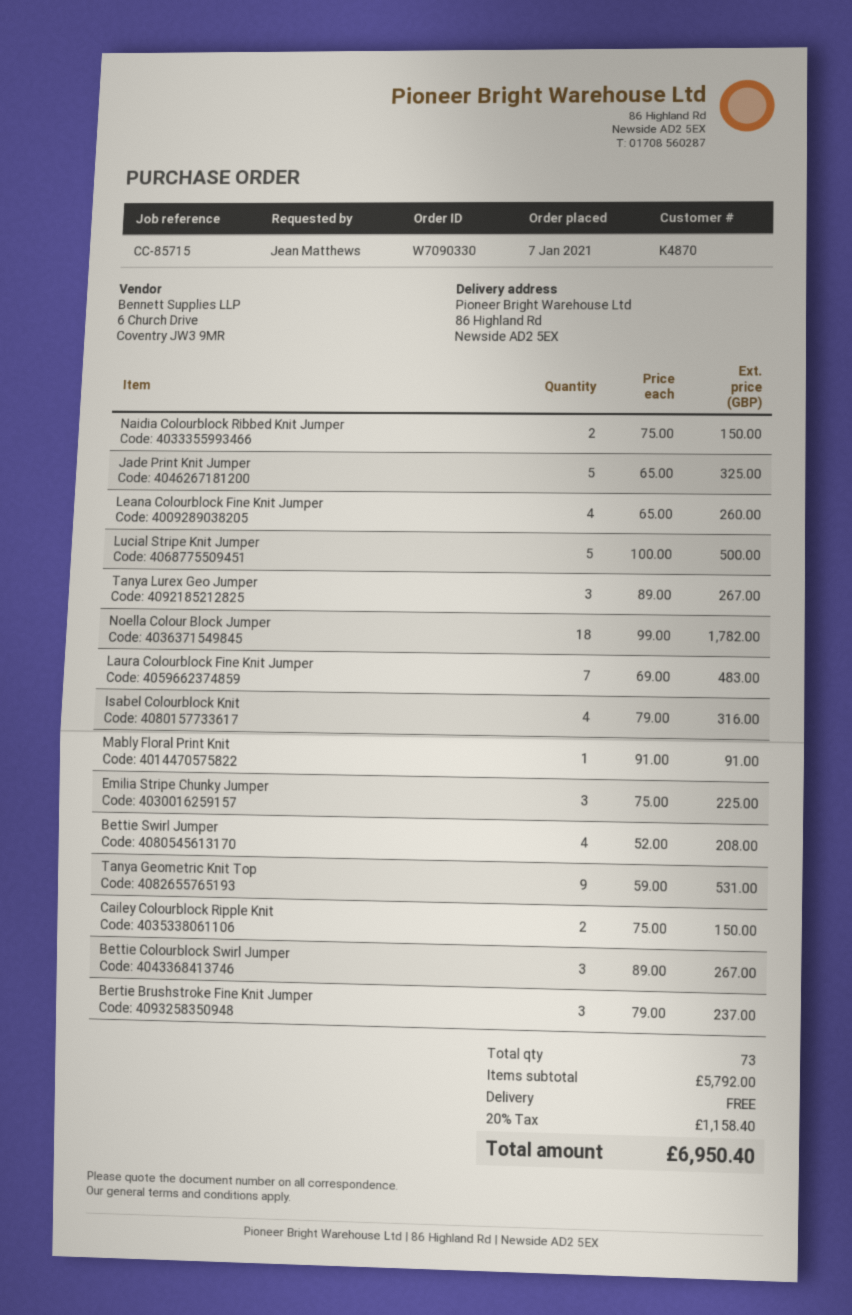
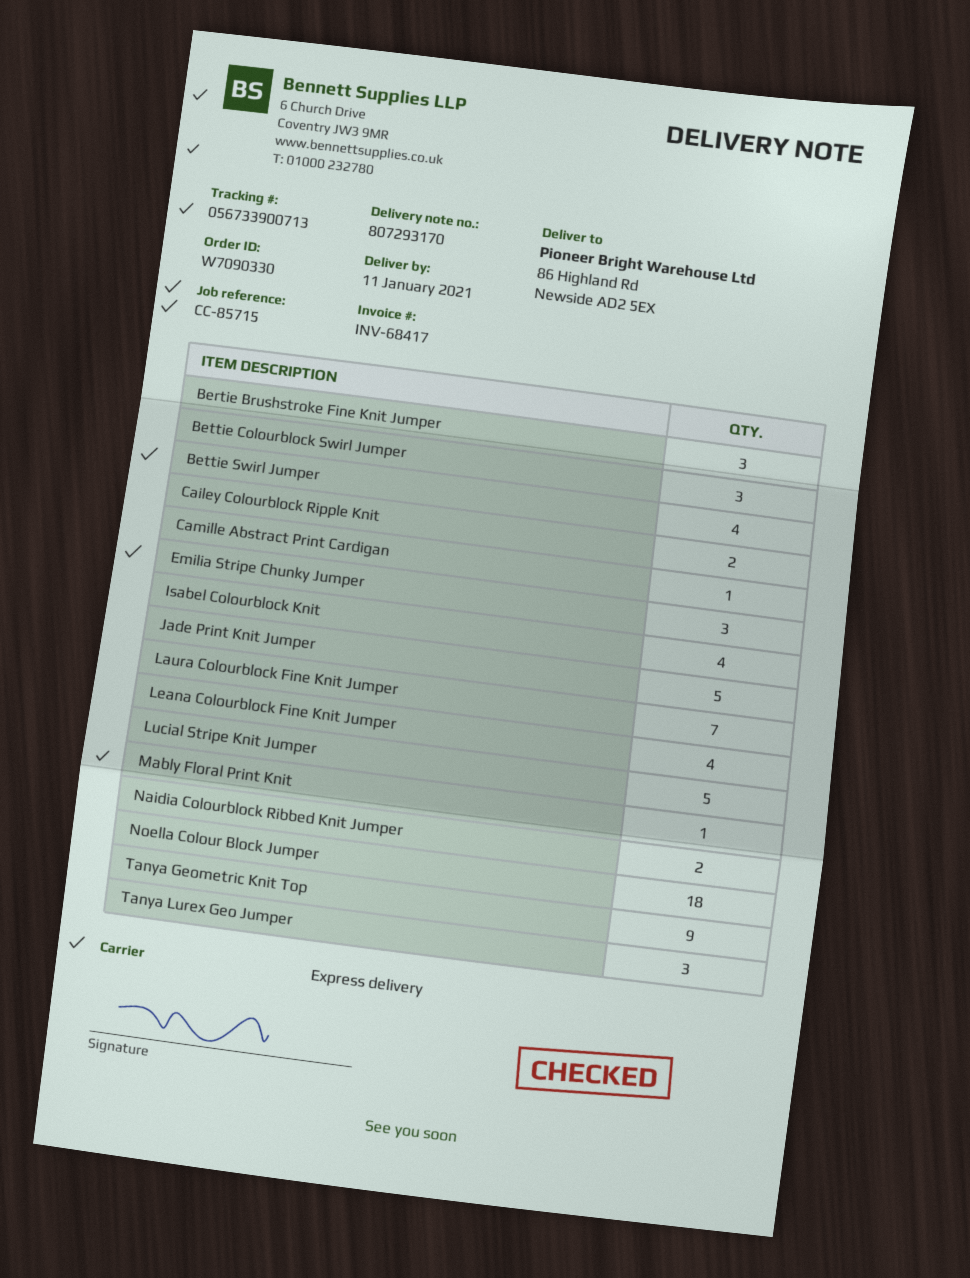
Camille Abstract Print Cardigan: none -> 1

